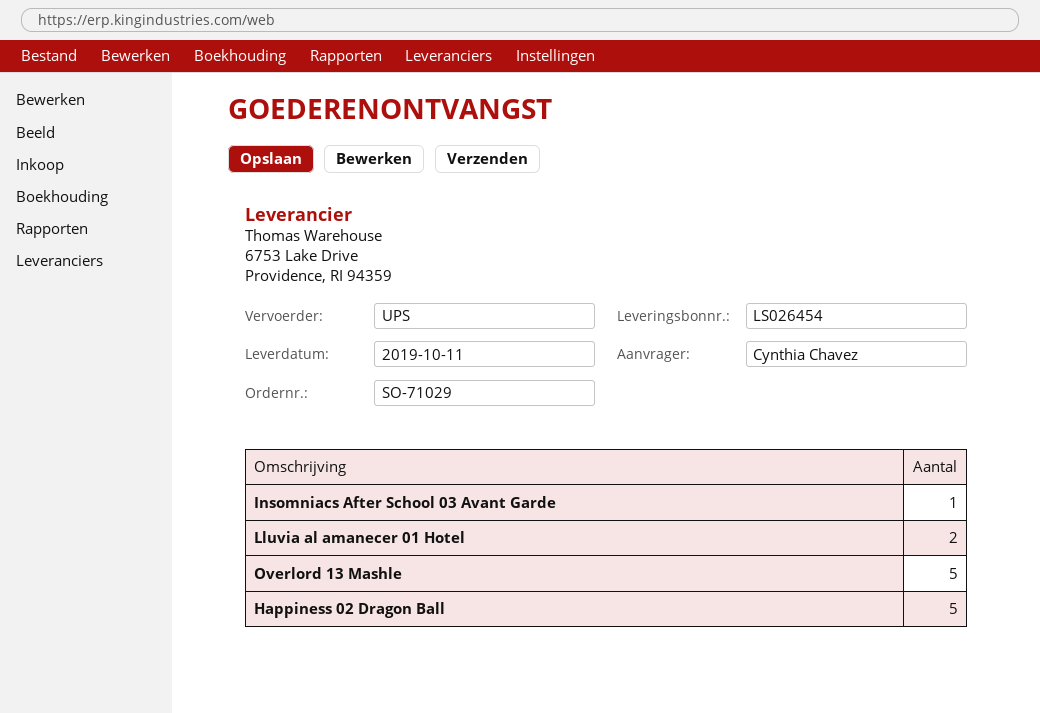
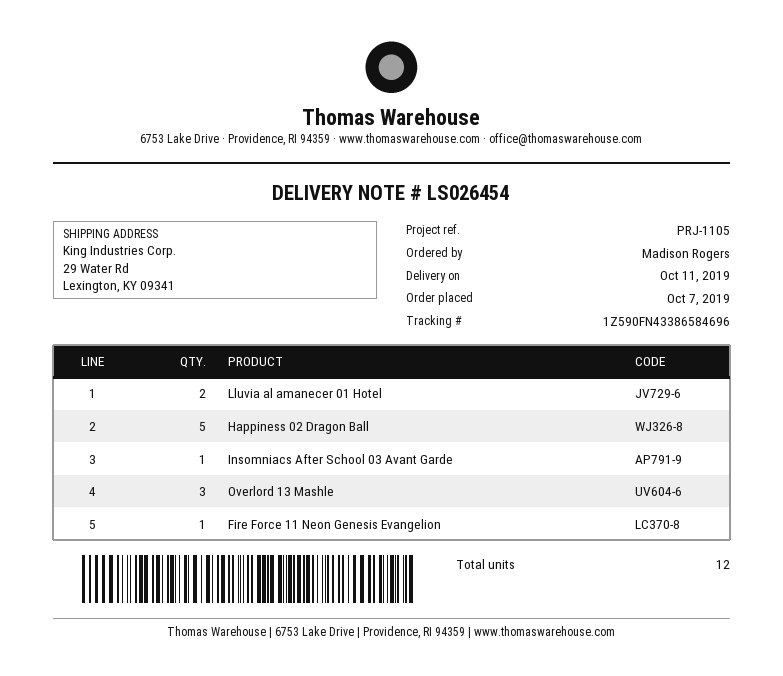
ordered by: Cynthia Chavez -> Madison Rogers
Overlord 13 Mashle: 5 -> 3
Fire Force 11 Neon Genesis Evangelion: none -> 1

